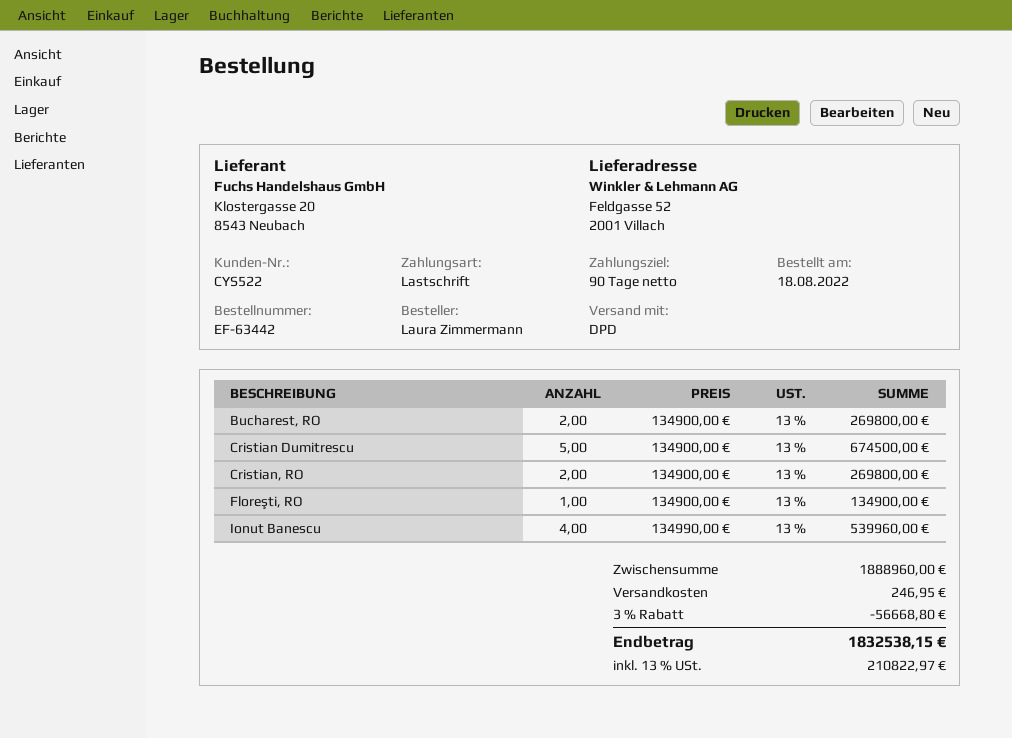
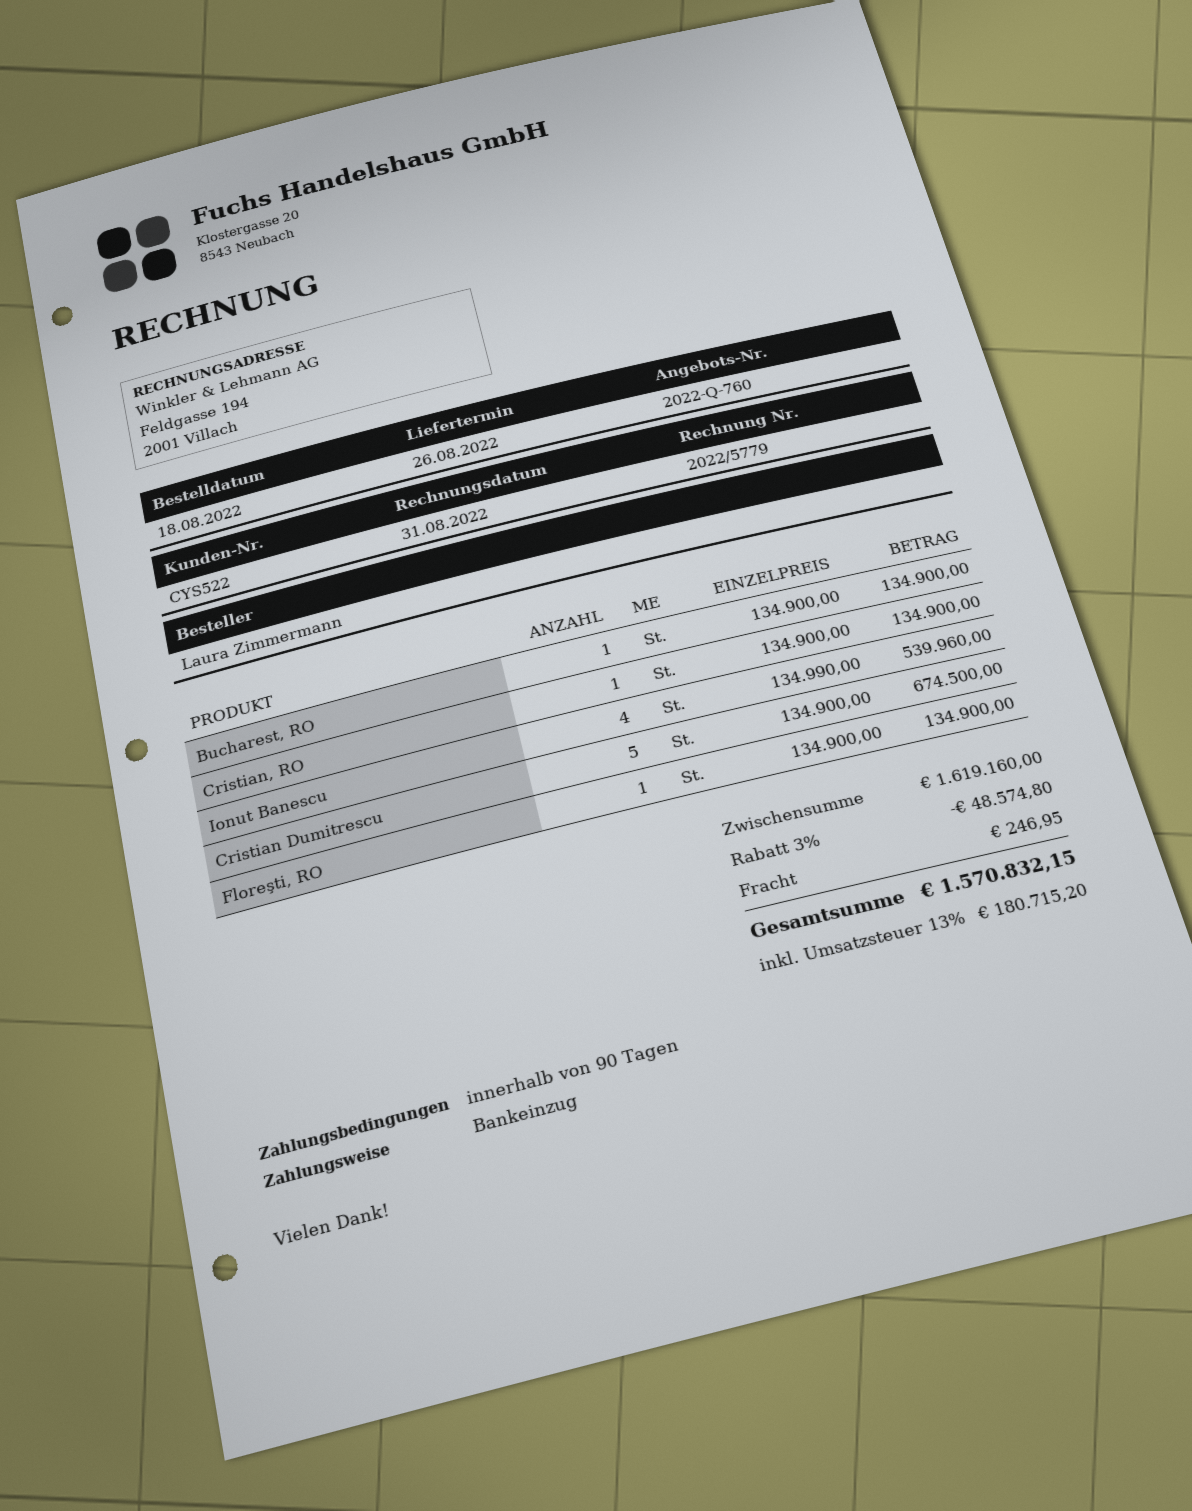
Bucharest, RO: 2 x 134900.00 = 269800.00 -> 1 x 134900.00 = 134900.00
Cristian, RO: 2 x 134900.00 = 269800.00 -> 1 x 134900.00 = 134900.00
subtotal: 1888960.00 -> 1619160.00
discount: 3% = 56668.80 -> 3% = 48574.80
tax: 13% = 210822.97 -> 13% = 180715.20
total: 1832538.15 -> 1570832.15

